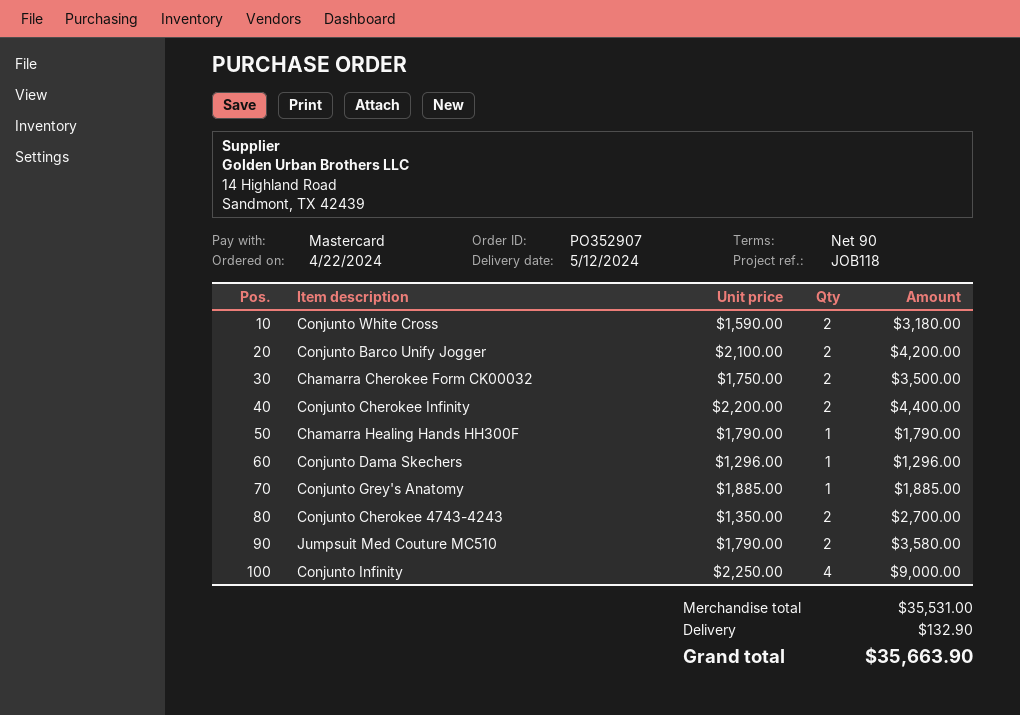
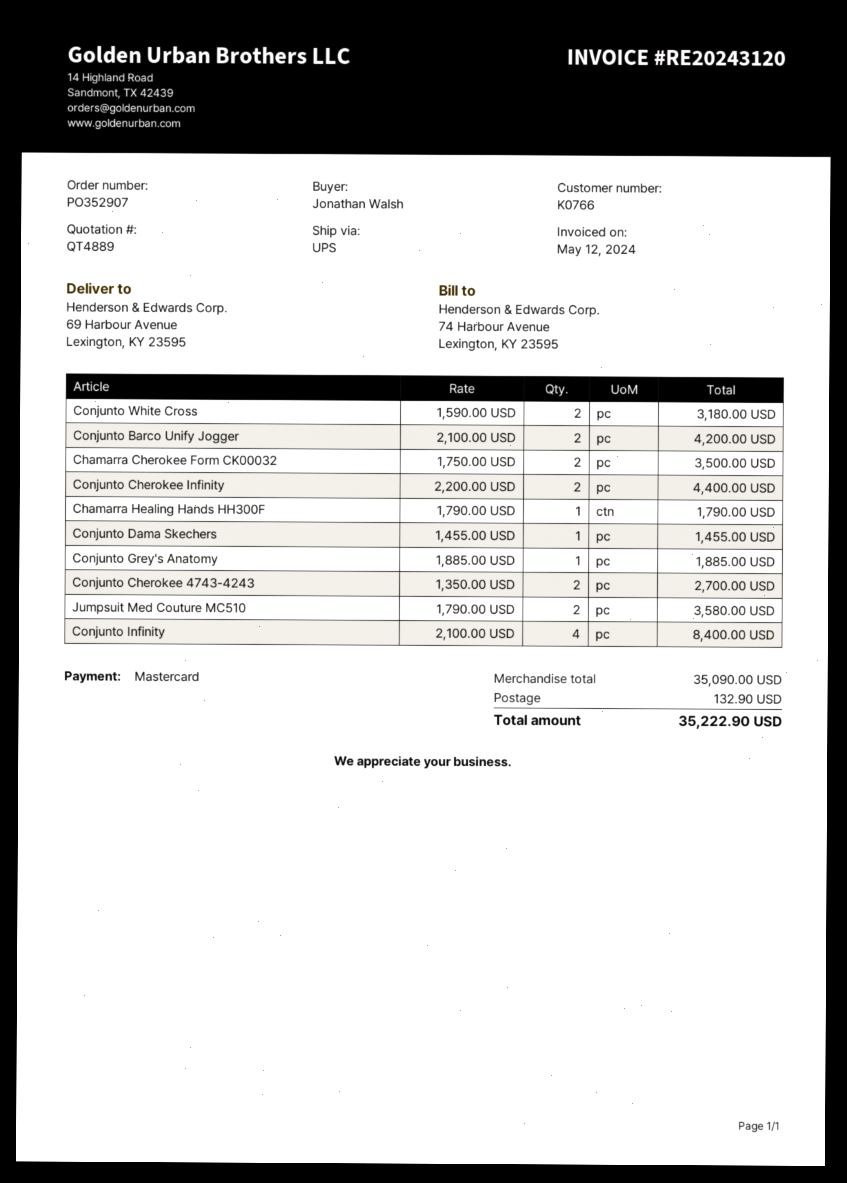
Conjunto Dama Skechers: 1 x 1296.00 = 1296.00 -> 1 x 1455.00 = 1455.00
Conjunto Infinity: 4 x 2250.00 = 9000.00 -> 4 x 2100.00 = 8400.00
subtotal: 35531.00 -> 35090.00
total: 35663.90 -> 35222.90

